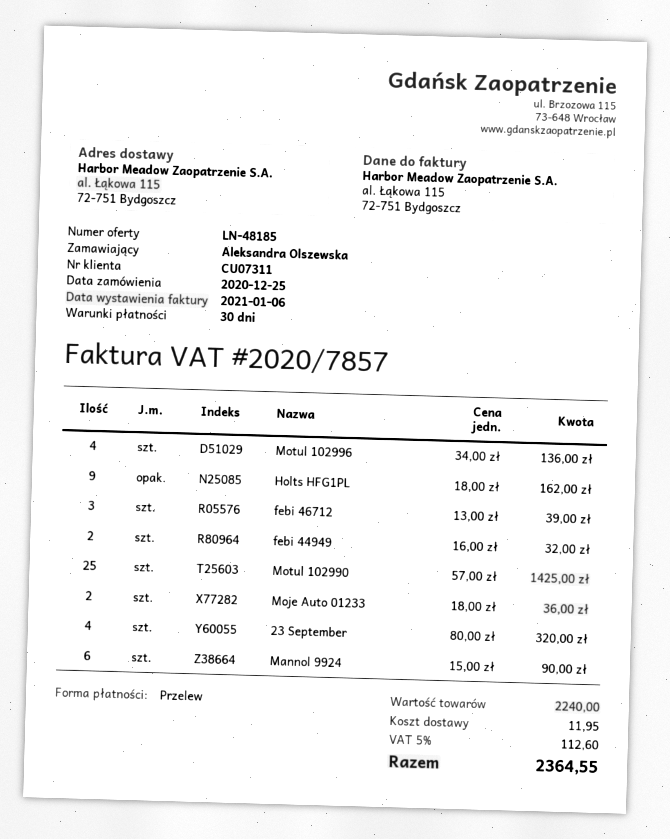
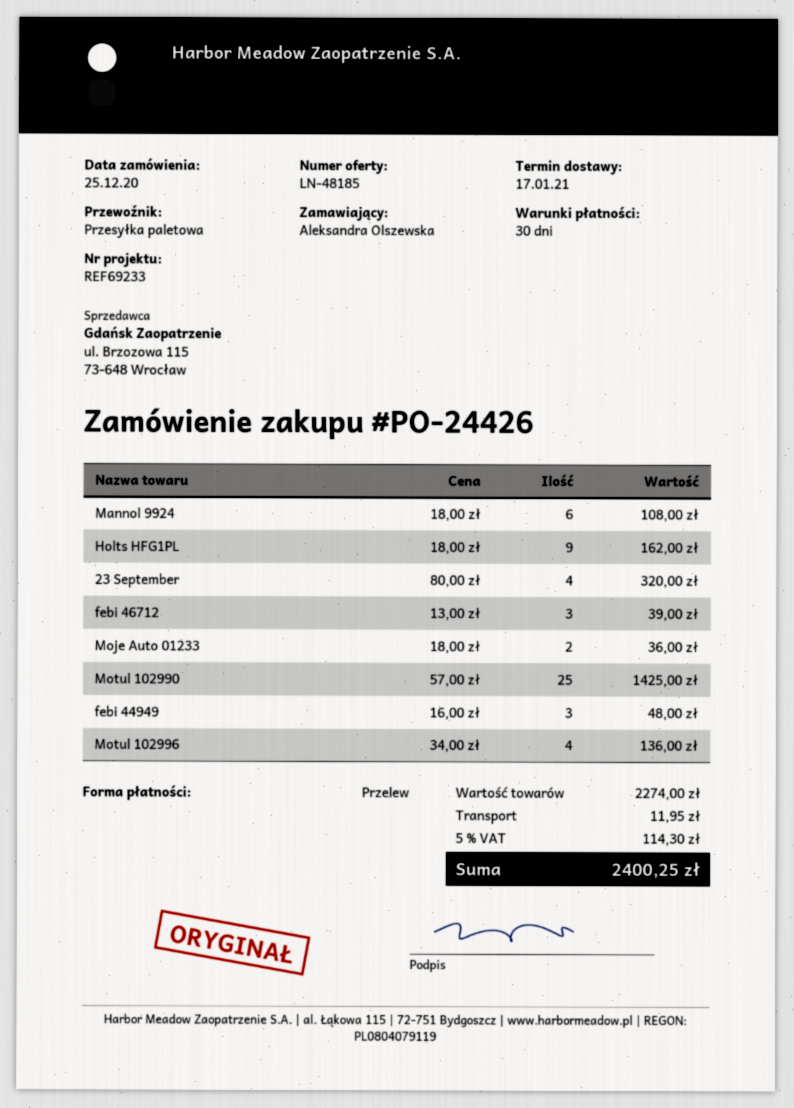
febi 44949: 2 x 16.00 = 32.00 -> 3 x 16.00 = 48.00
Mannol 9924: 6 x 15.00 = 90.00 -> 6 x 18.00 = 108.00
subtotal: 2240.00 -> 2274.00
tax: 5% = 112.60 -> 5% = 114.30
total: 2364.55 -> 2400.25

